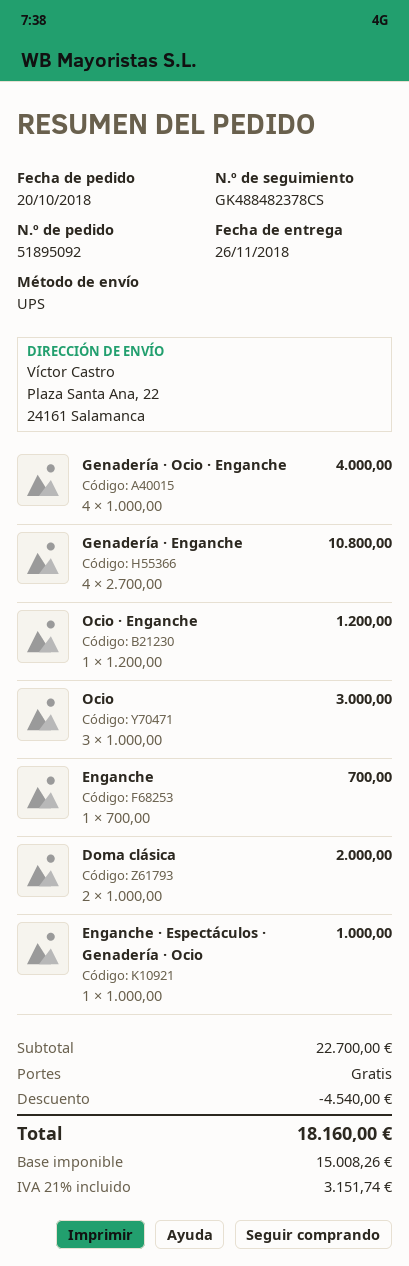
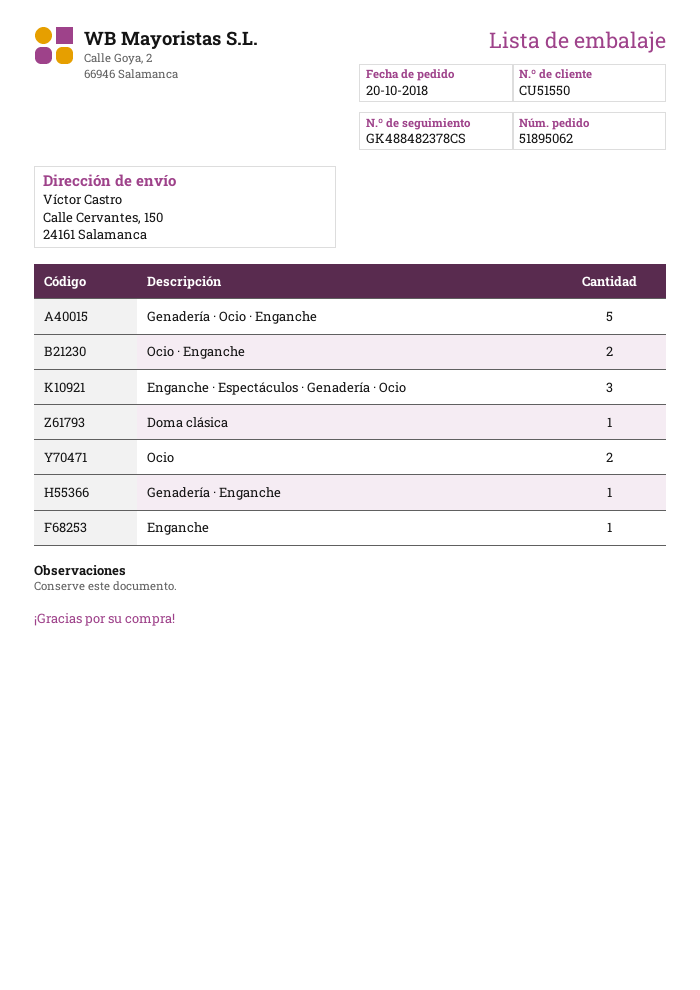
order number: 51895092 -> 51895062
ship to: Plaza Santa Ana, 22, 24161 Salamanca -> Calle Cervantes, 150, 24161 Salamanca
Genadería · Ocio · Enganche: 4 -> 5
Genadería · Enganche: 4 -> 1
Ocio · Enganche: 1 -> 2
Ocio: 3 -> 2
Doma clásica: 2 -> 1
Enganche · Espectáculos · Genadería · Ocio: 1 -> 3

